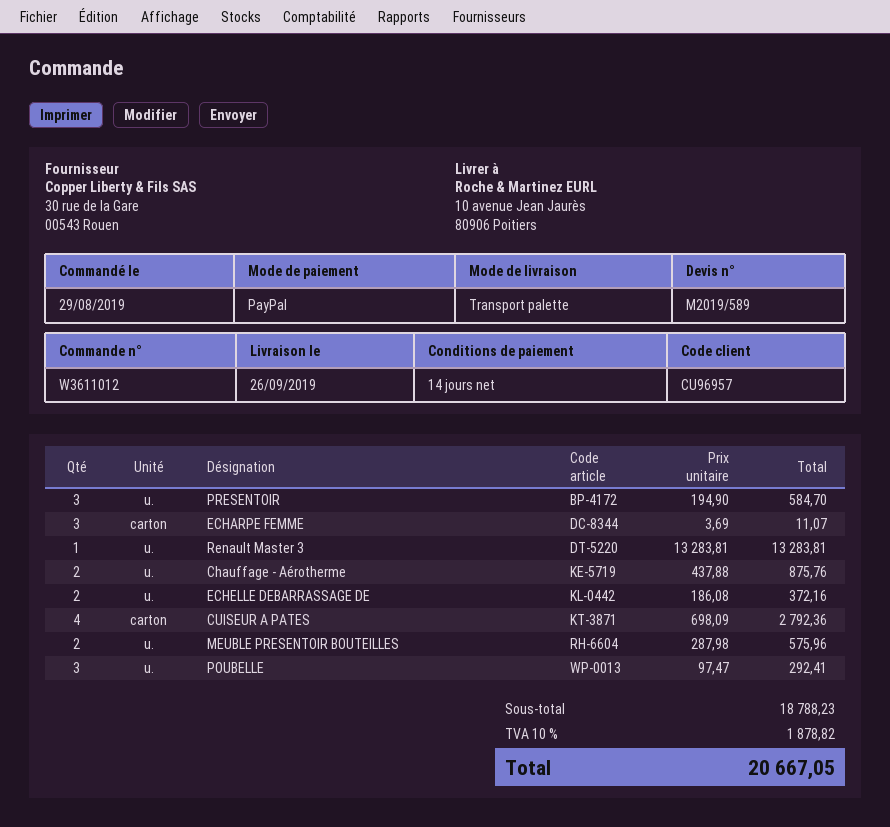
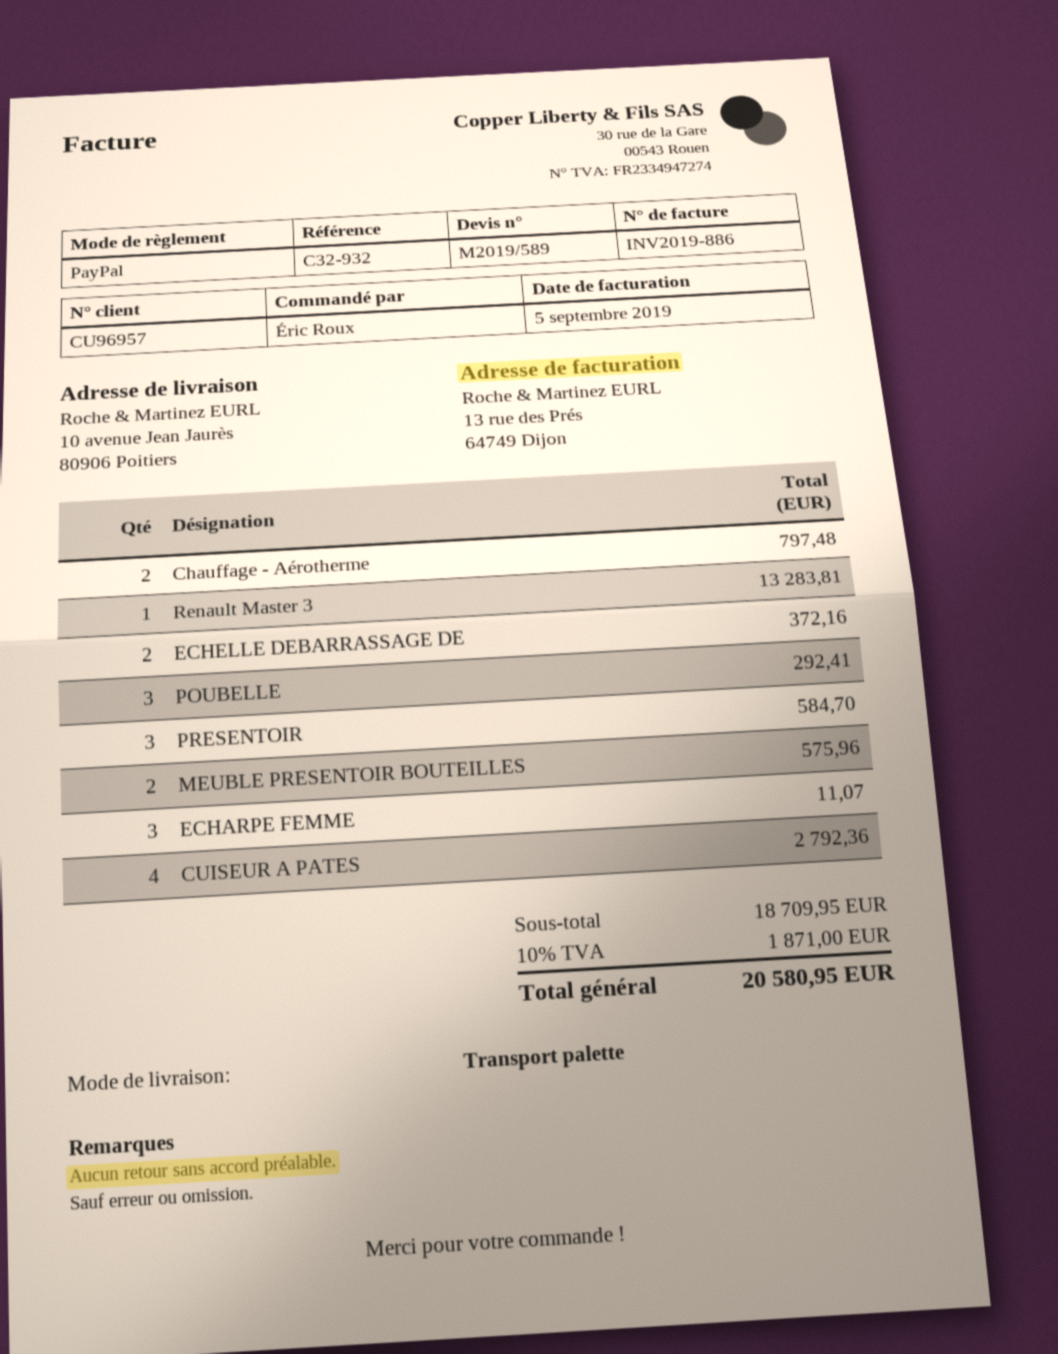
Chauffage - Aérotherme: 2 for 875.76 -> 2 for 797.48
subtotal: 18788.23 -> 18709.95
tax: 10% = 1878.82 -> 10% = 1871.00
total: 20667.05 -> 20580.95

